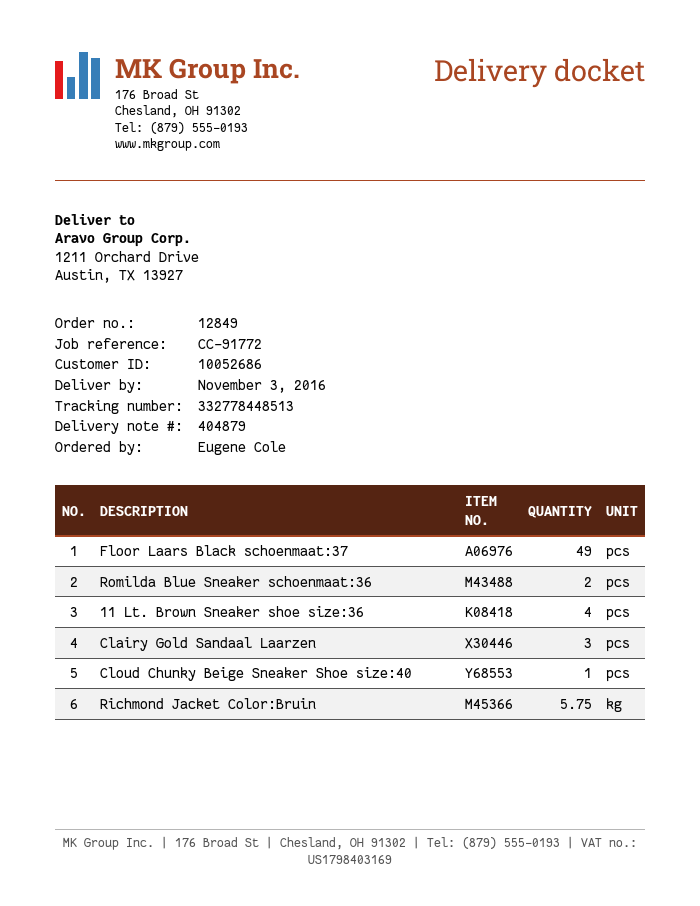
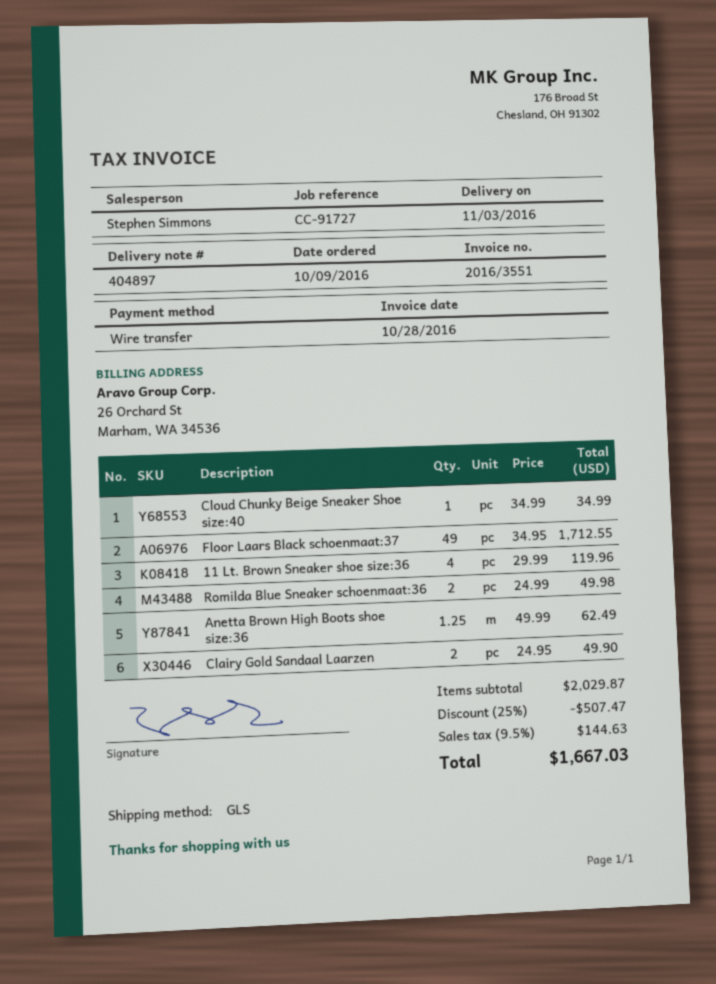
delivery note number: 404879 -> 404897
reference: CC-91772 -> CC-91727
Clairy Gold Sandaal Laarzen: 3 -> 2
Richmond Jacket Color:Bruin: 5.75 -> none
Anetta Brown High Boots shoe size:36: none -> 1.25

